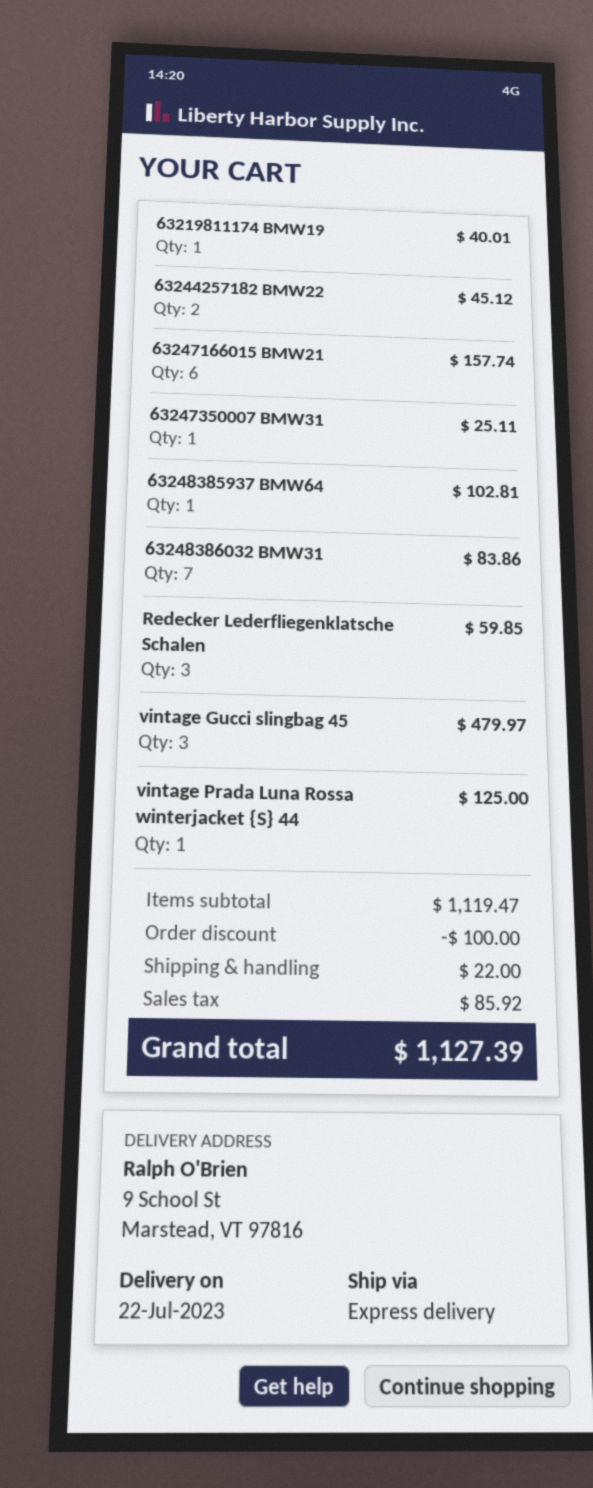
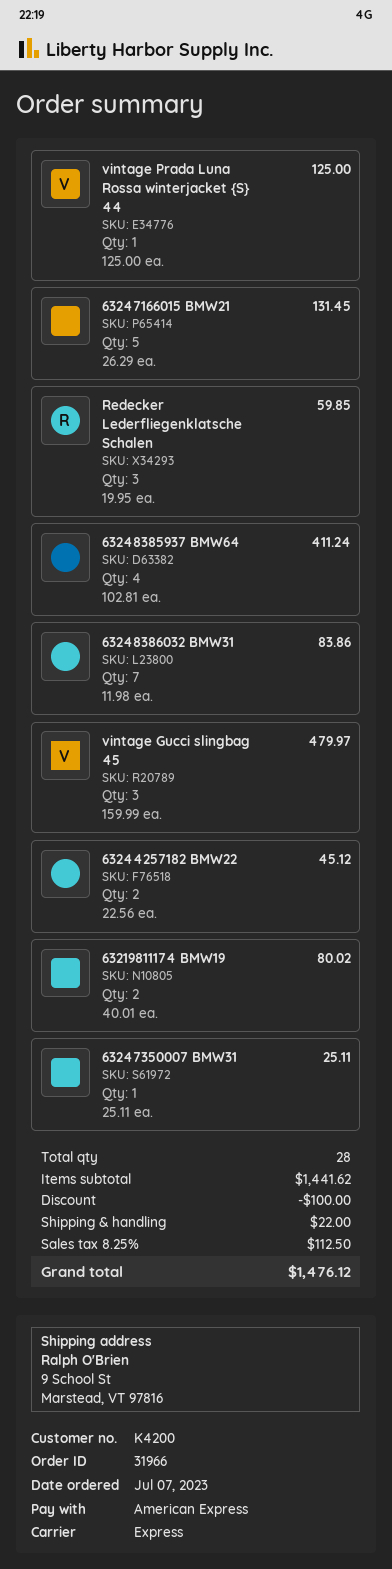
63219811174 BMW19: 1 for 40.01 -> 2 for 80.02
63247166015 BMW21: 6 for 157.74 -> 5 for 131.45
63248385937 BMW64: 1 for 102.81 -> 4 for 411.24
subtotal: 1119.47 -> 1441.62
tax: 85.92 -> 112.50
total: 1127.39 -> 1476.12

